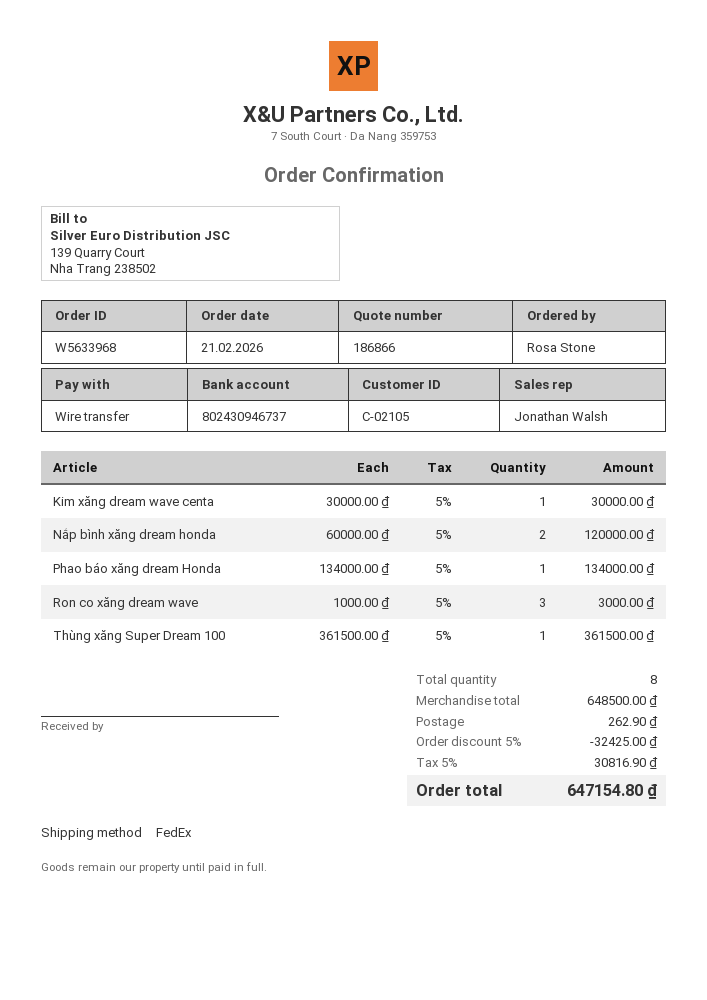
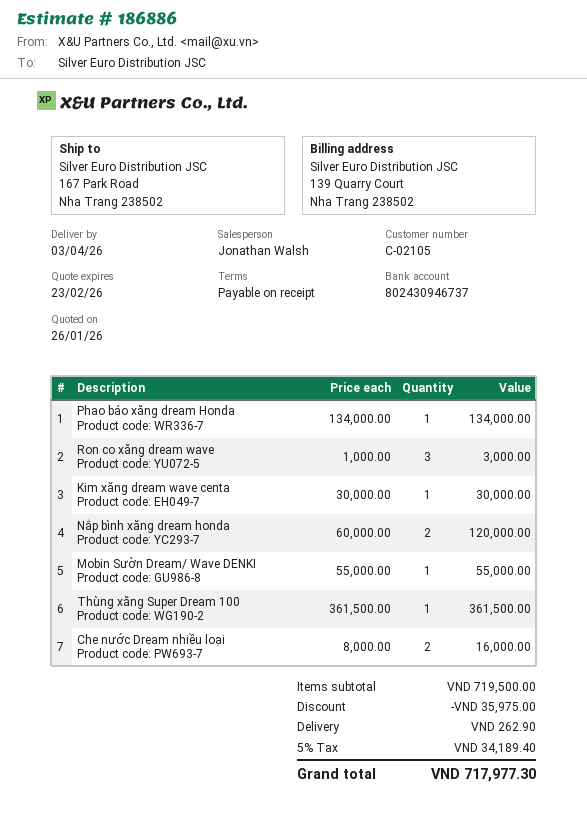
quote number: 186866 -> 186886
Mobin Sườn Dream/ Wave DENKI: none -> 1 x 55000.00 = 55000.00
Che nước Dream nhiều loại: none -> 2 x 8000.00 = 16000.00
subtotal: 648500.00 -> 719500.00
discount: 32425.00 -> 35975.00
tax: 5% = 30816.90 -> 5% = 34189.40
total: 647154.80 -> 717977.30

